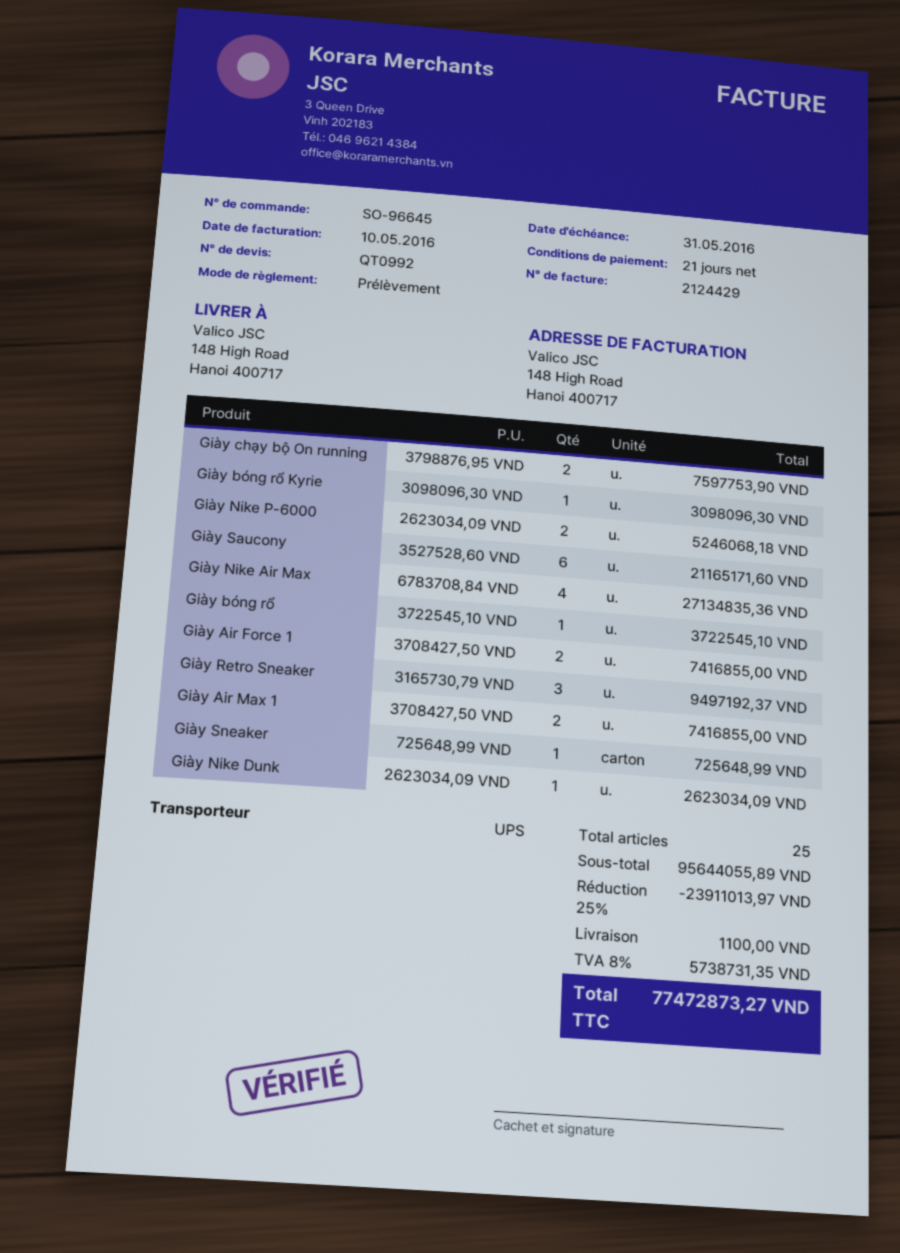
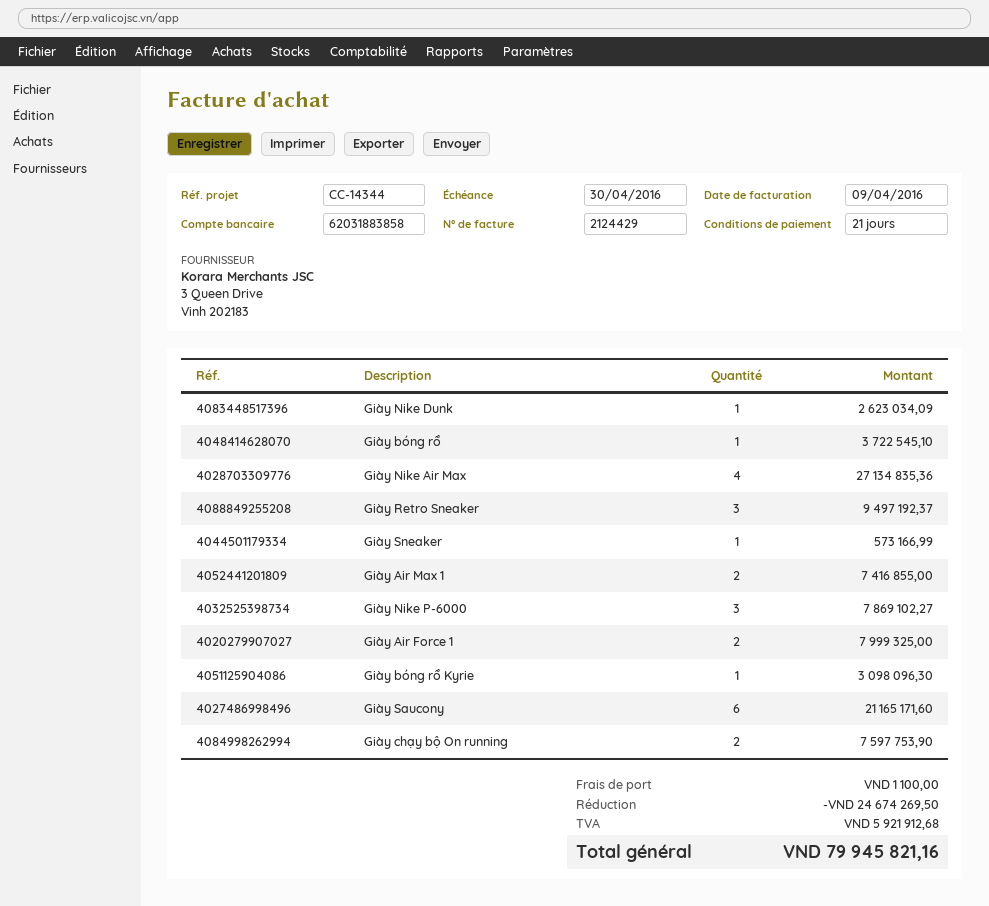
invoice date: 2016-05-10 -> 2016-04-09
due date: 2016-05-31 -> 2016-04-30
Giày Nike P-6000: 2 for 5246068.18 -> 3 for 7869102.27
Giày Air Force 1: 2 for 7416855.00 -> 2 for 7999325.00
Giày Sneaker: 1 for 725648.99 -> 1 for 573166.99
discount: 23911013.97 -> 24674269.50
tax: 5738731.35 -> 5921912.68
total: 77472873.27 -> 79945821.16

